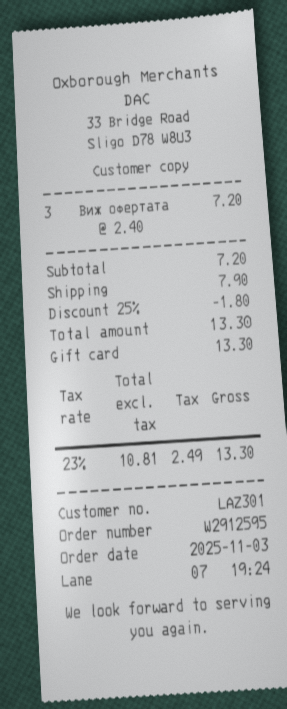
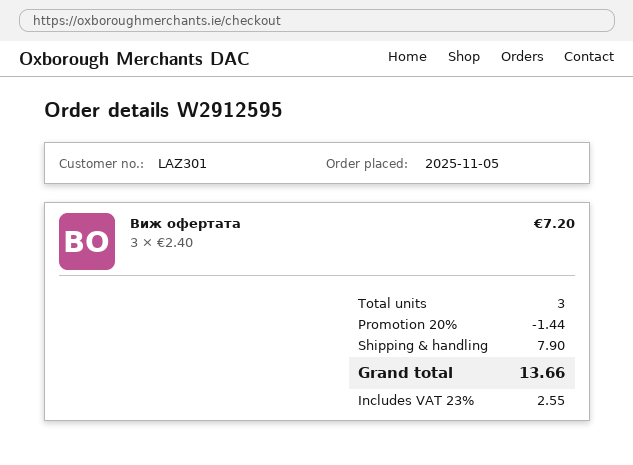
order date: 2025-11-03 -> 2025-11-05
discount: 25% = 1.80 -> 20% = 1.44
tax: 23% = 2.49 -> 23% = 2.55
total: 13.30 -> 13.66

